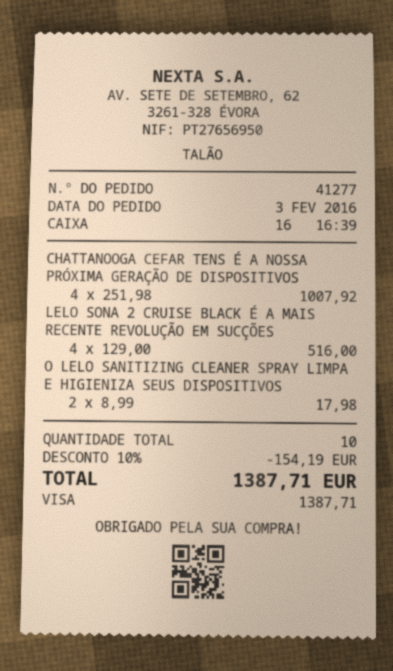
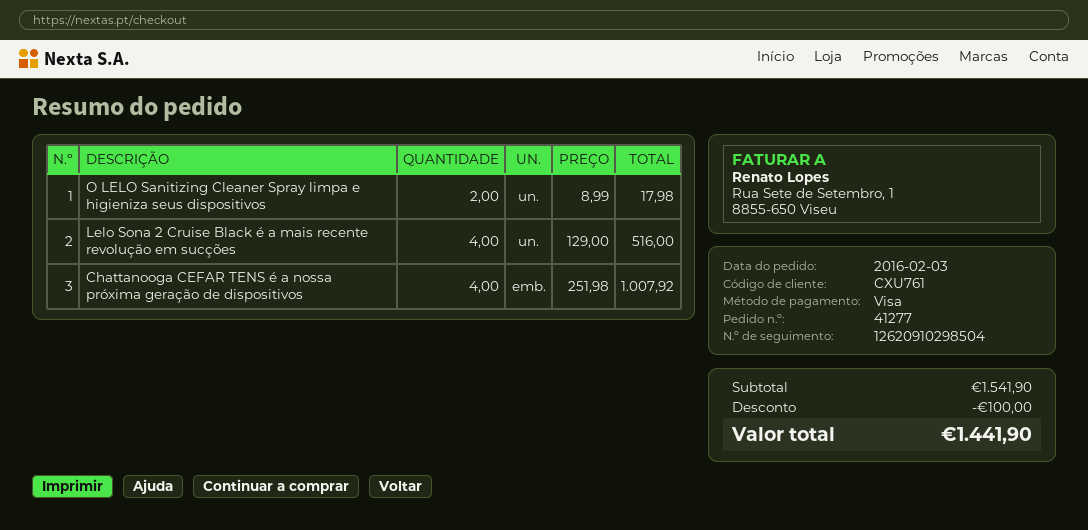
discount: 154.19 -> 100.00
total: 1387.71 -> 1441.90

